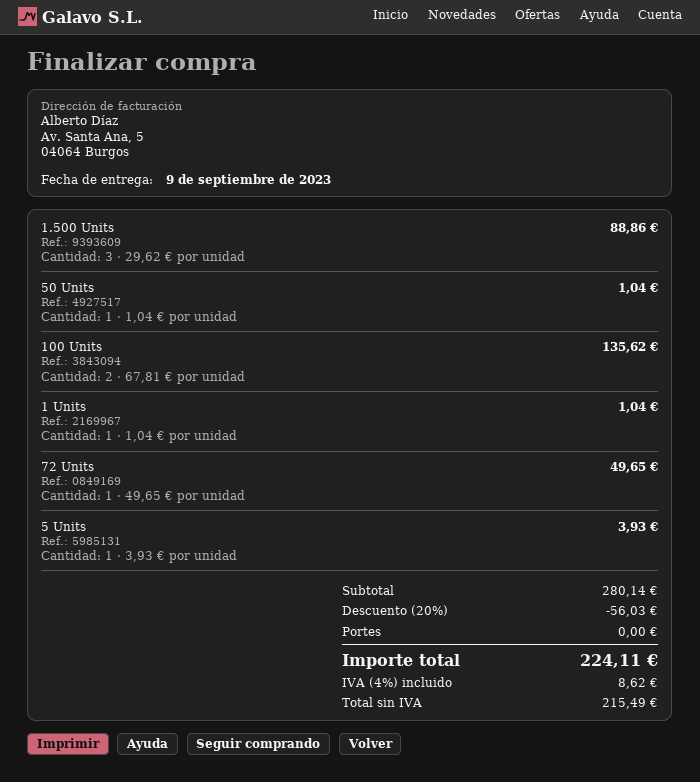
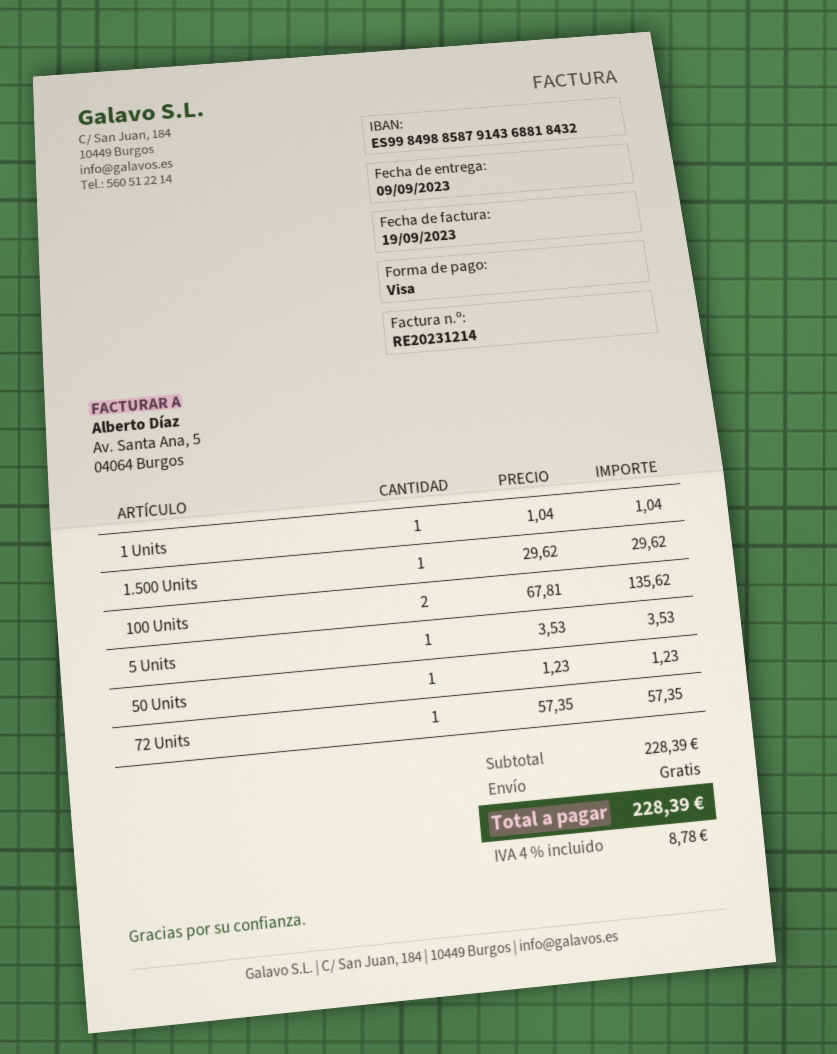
1.500 Units: 3 x 29.62 = 88.86 -> 1 x 29.62 = 29.62
50 Units: 1 x 1.04 = 1.04 -> 1 x 1.23 = 1.23
72 Units: 1 x 49.65 = 49.65 -> 1 x 57.35 = 57.35
5 Units: 1 x 3.93 = 3.93 -> 1 x 3.53 = 3.53
subtotal: 280.14 -> 228.39
discount: 20% = 56.03 -> none
tax: 4% = 8.62 -> 4% = 8.78
total: 224.11 -> 228.39

